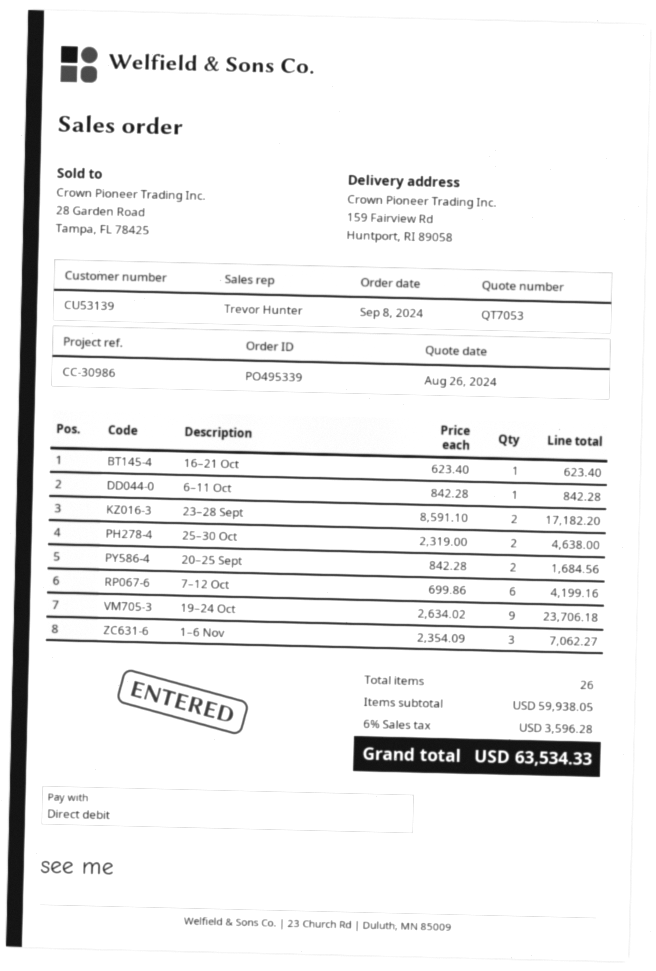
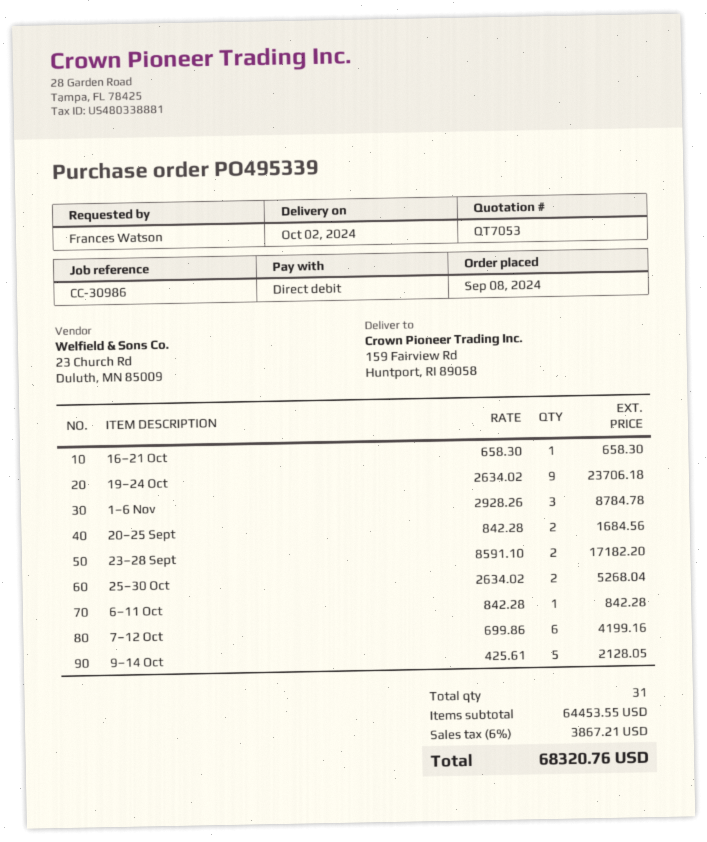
16–21 Oct: 1 x 623.40 = 623.40 -> 1 x 658.30 = 658.30
25–30 Oct: 2 x 2319.00 = 4638.00 -> 2 x 2634.02 = 5268.04
1–6 Nov: 3 x 2354.09 = 7062.27 -> 3 x 2928.26 = 8784.78
9–14 Oct: none -> 5 x 425.61 = 2128.05
total quantity: 26 -> 31
subtotal: 59938.05 -> 64453.55
tax: 6% = 3596.28 -> 6% = 3867.21
total: 63534.33 -> 68320.76

